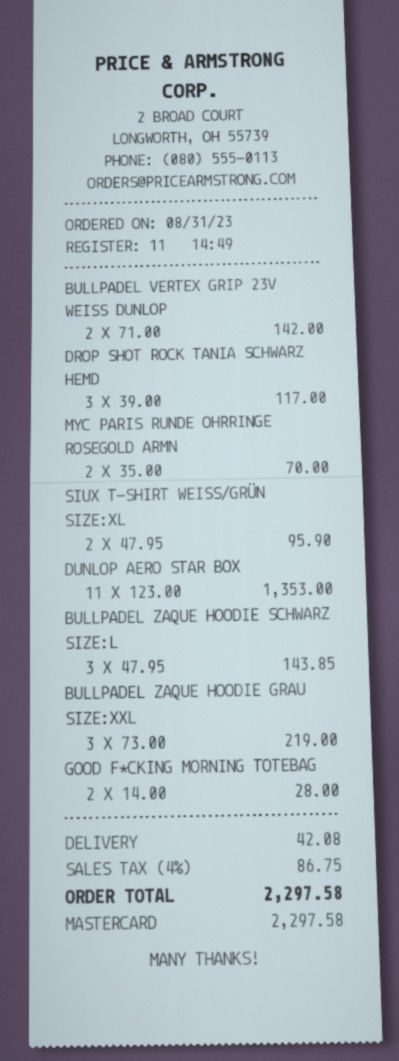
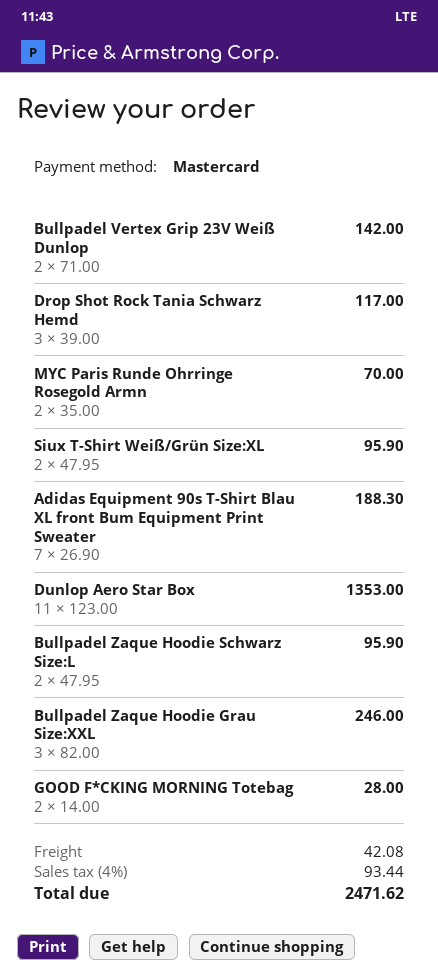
BULLPADEL ZAQUE HOODIE SCHWARZ SIZE:L: 3 x 47.95 = 143.85 -> 2 x 47.95 = 95.90
BULLPADEL ZAQUE HOODIE GRAU SIZE:XXL: 3 x 73.00 = 219.00 -> 3 x 82.00 = 246.00
Adidas Equipment 90s T-Shirt Blau XL front Bum Equipment Print Sweater: none -> 7 x 26.90 = 188.30
tax: 4% = 86.75 -> 4% = 93.44
total: 2297.58 -> 2471.62

